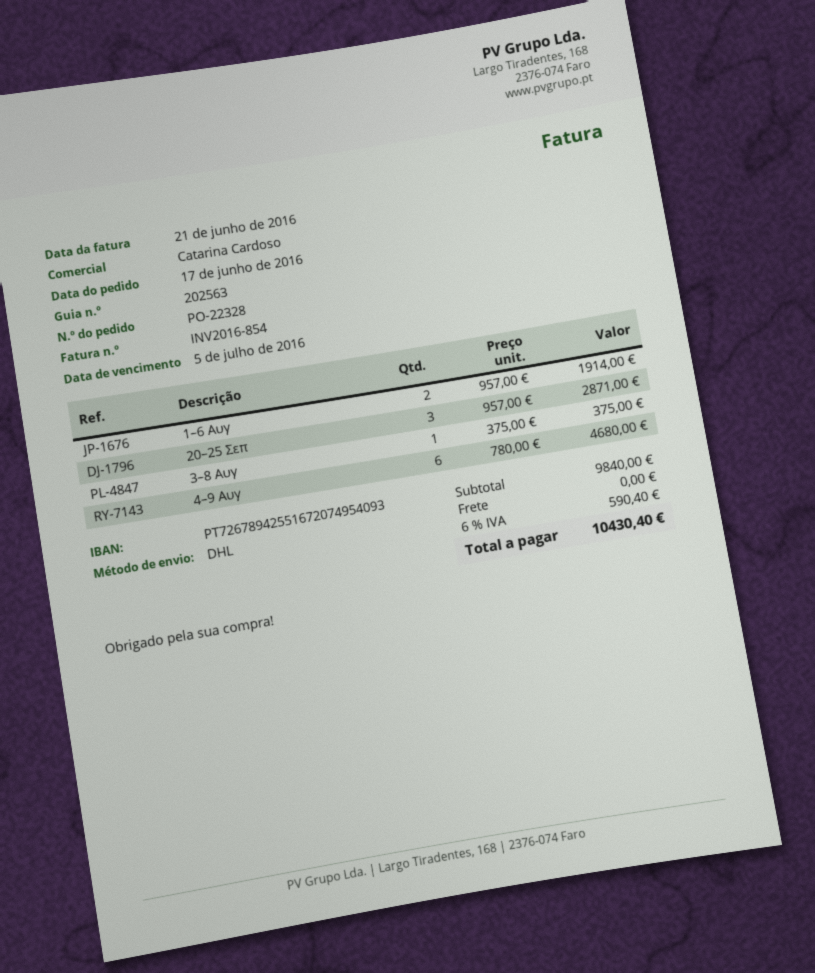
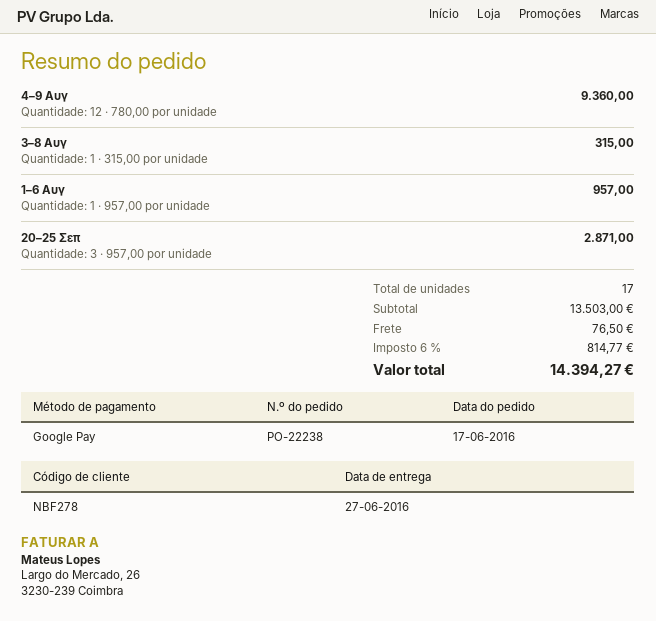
order number: PO-22328 -> PO-22238
1–6 Αυγ: 2 x 957.00 = 1914.00 -> 1 x 957.00 = 957.00
3–8 Αυγ: 1 x 375.00 = 375.00 -> 1 x 315.00 = 315.00
4–9 Αυγ: 6 x 780.00 = 4680.00 -> 12 x 780.00 = 9360.00
subtotal: 9840.00 -> 13503.00
shipping: 0.00 -> 76.50
tax: 6% = 590.40 -> 6% = 814.77
total: 10430.40 -> 14394.27

